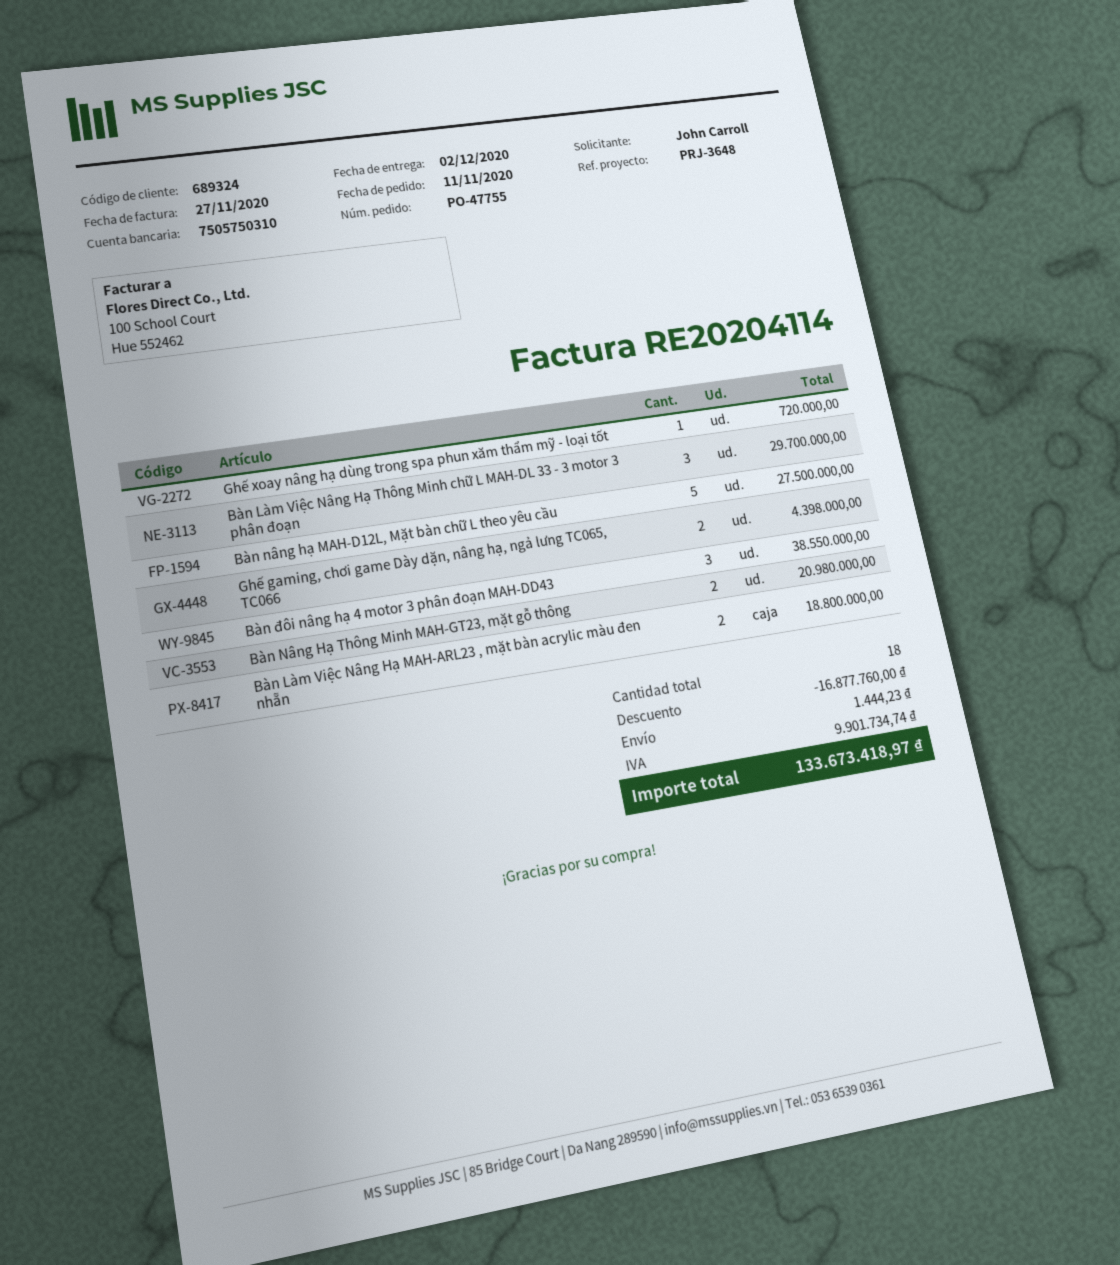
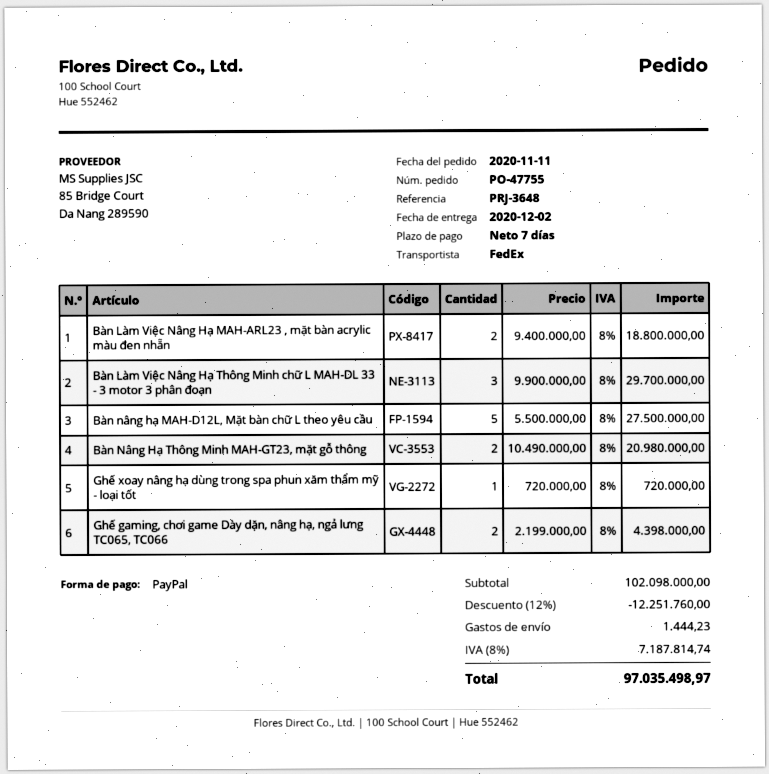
Bàn đôi nâng hạ 4 motor 3 phân đoạn MAH-DD43: 3 for 38550000.00 -> none
discount: 16877760.00 -> 12251760.00
tax: 9901734.74 -> 7187814.74
total: 133673418.97 -> 97035498.97

